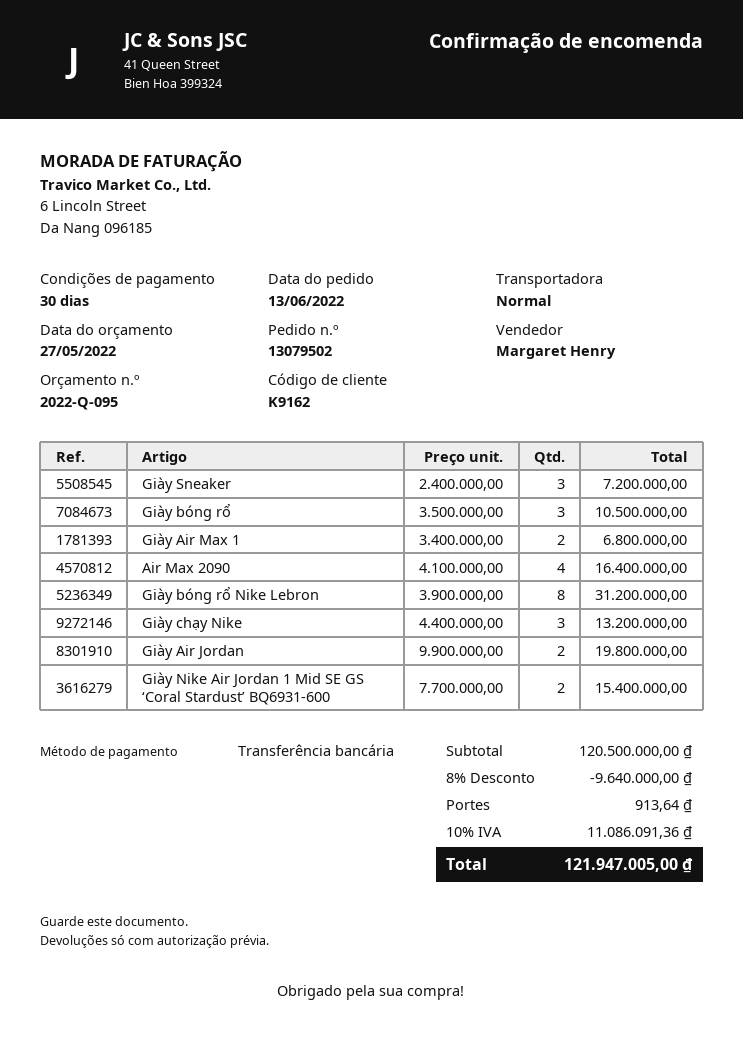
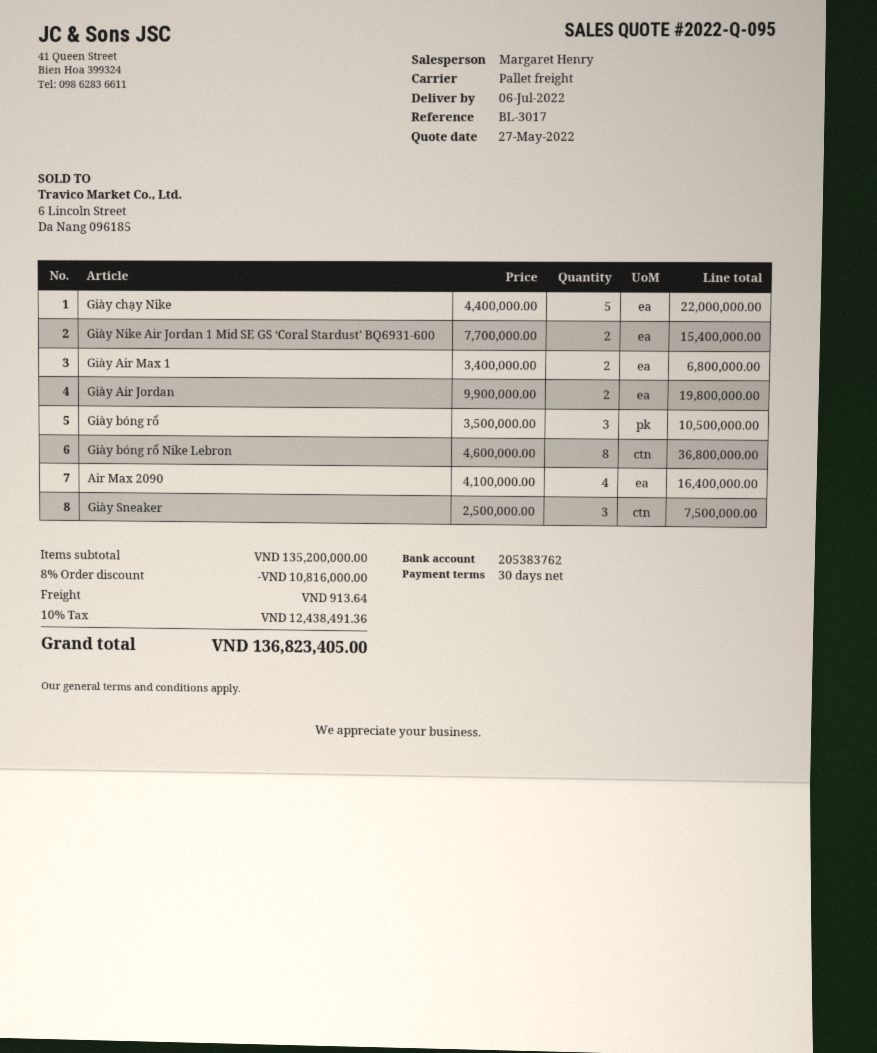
shipping method: standard -> pallet freight
Giày Sneaker: 3 x 2400000.00 = 7200000.00 -> 3 x 2500000.00 = 7500000.00
Giày bóng rổ Nike Lebron: 8 x 3900000.00 = 31200000.00 -> 8 x 4600000.00 = 36800000.00
Giày chạy Nike: 3 x 4400000.00 = 13200000.00 -> 5 x 4400000.00 = 22000000.00
subtotal: 120500000.00 -> 135200000.00
discount: 8% = 9640000.00 -> 8% = 10816000.00
tax: 10% = 11086091.36 -> 10% = 12438491.36
total: 121947005.00 -> 136823405.00

